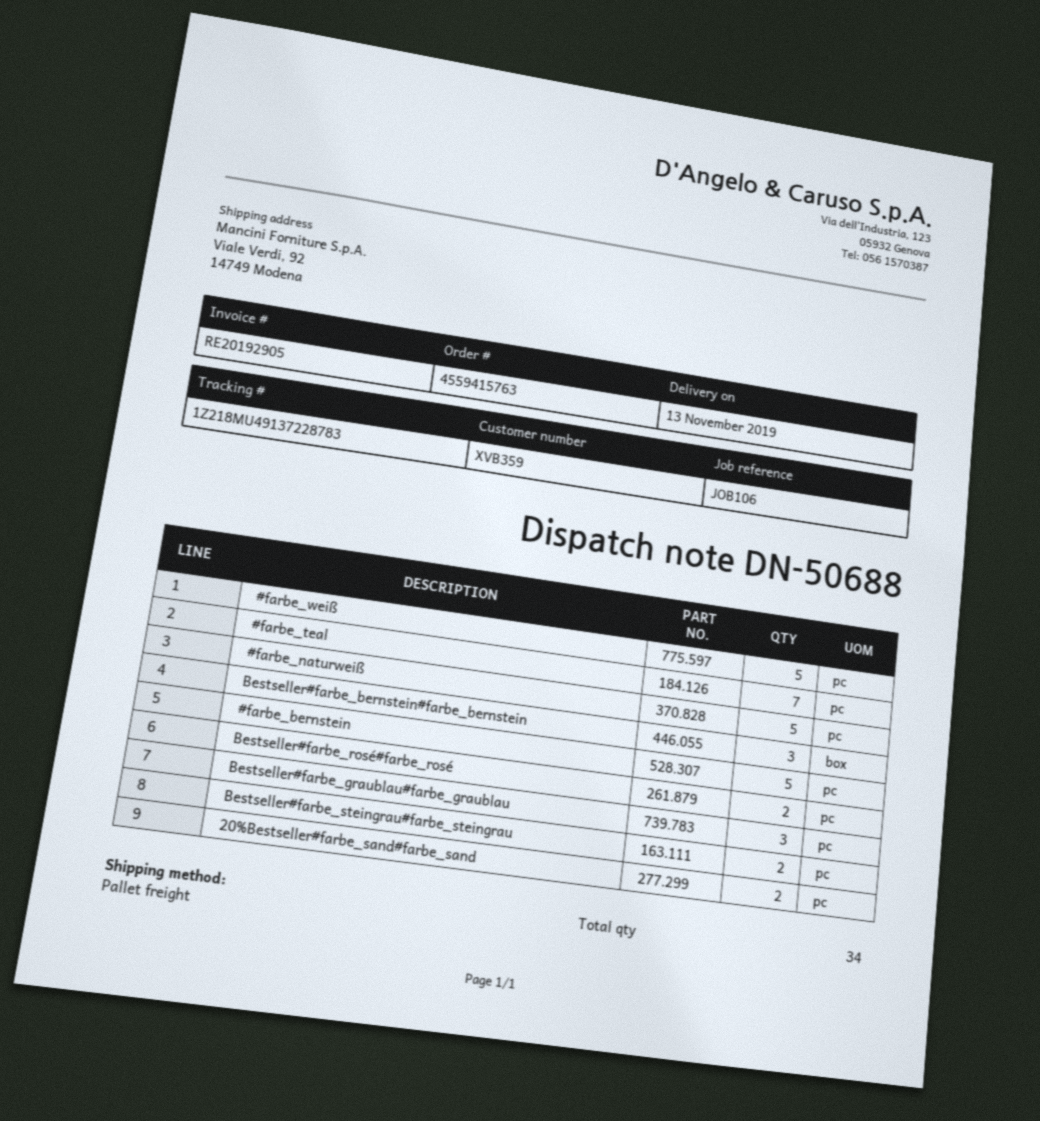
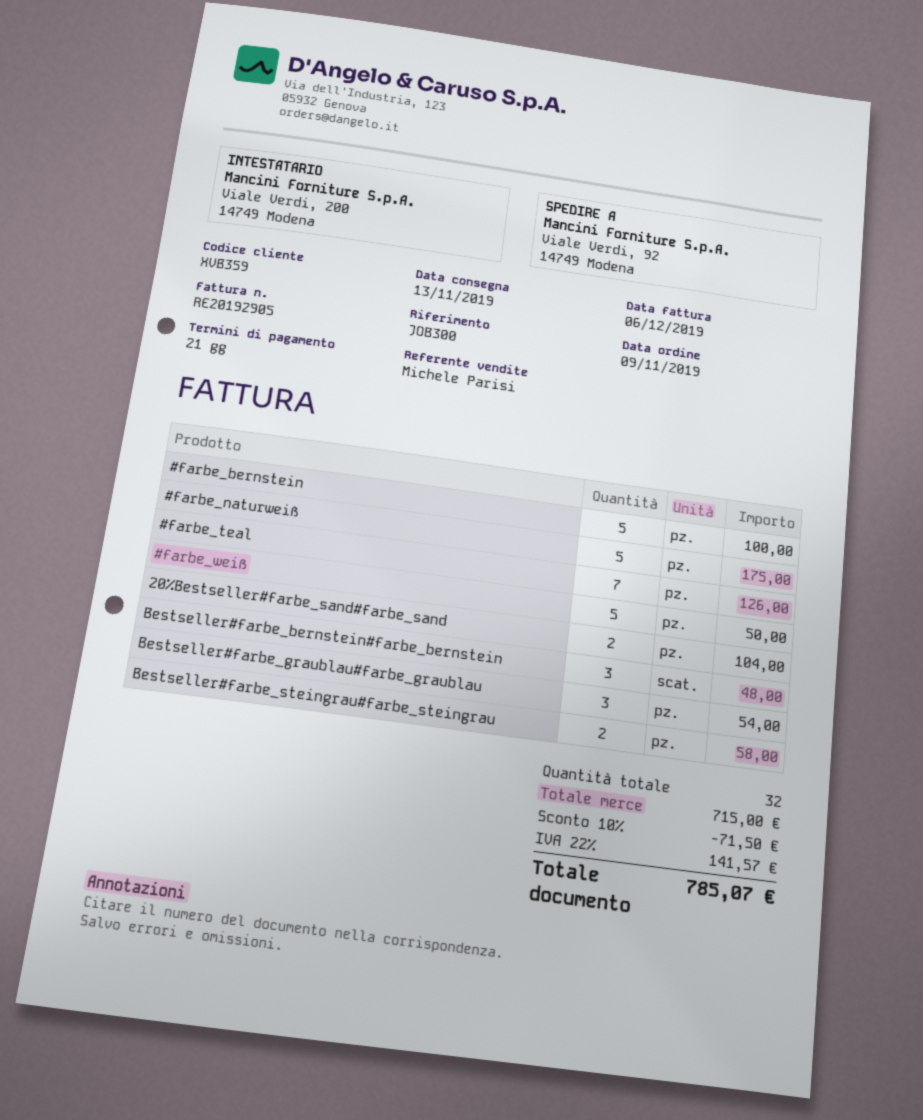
reference: JOB106 -> JOB300
Bestseller#farbe_rosé#farbe_rosé: 2 -> none
total quantity: 34 -> 32

